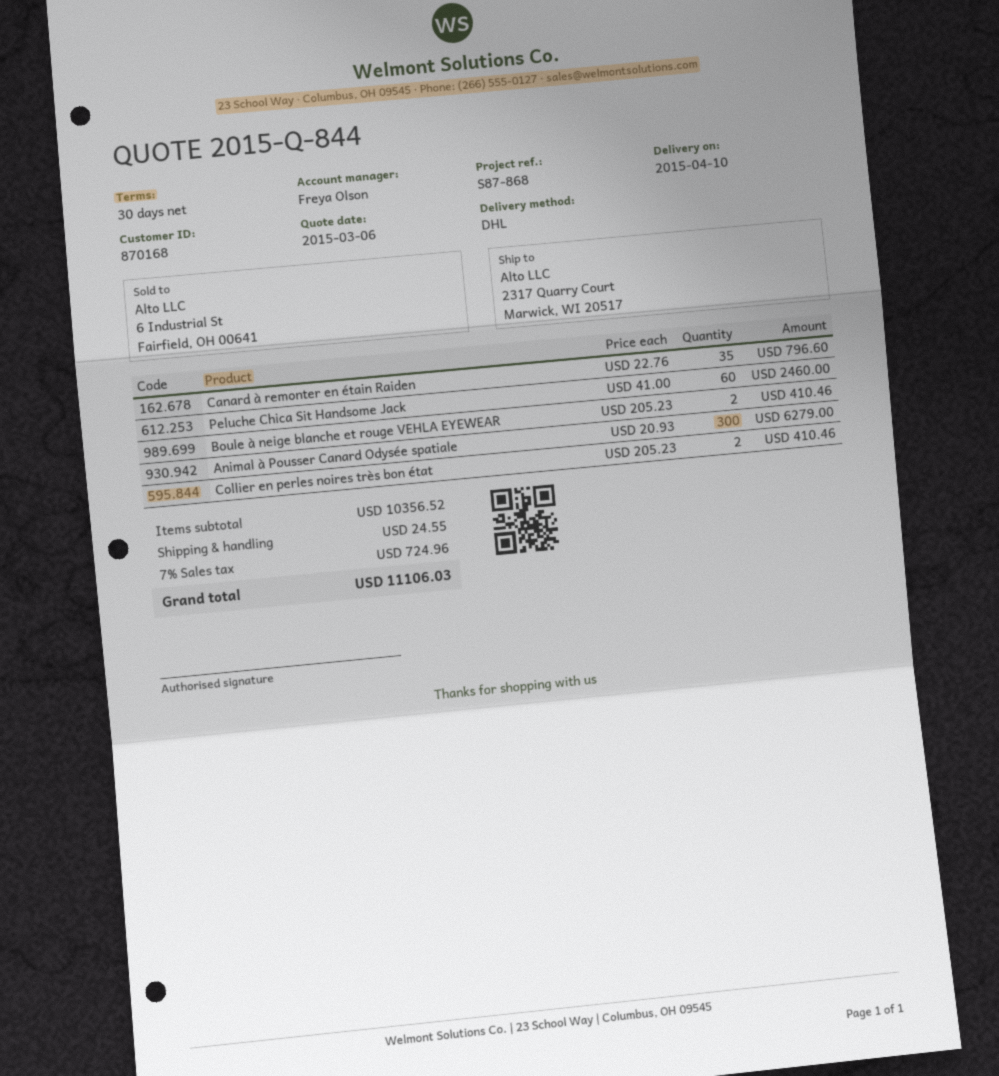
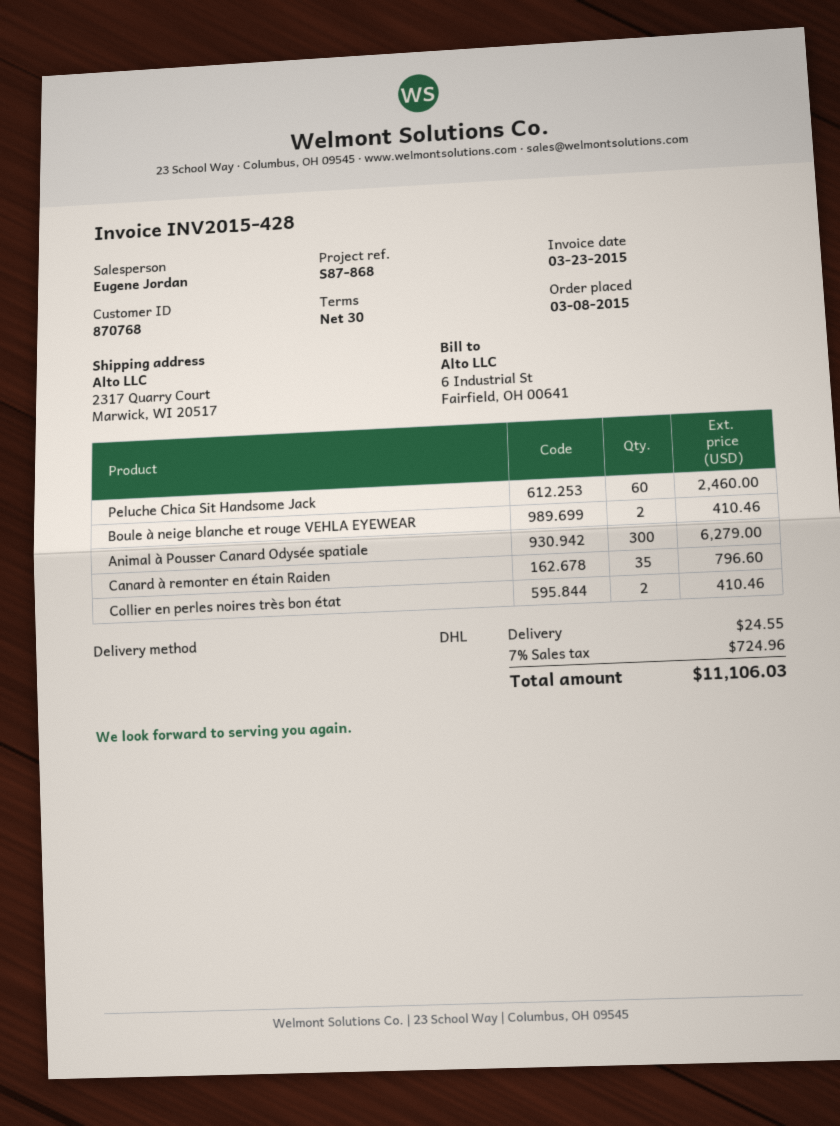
customer number: 870168 -> 870768
sales rep: Freya Olson -> Eugene Jordan

